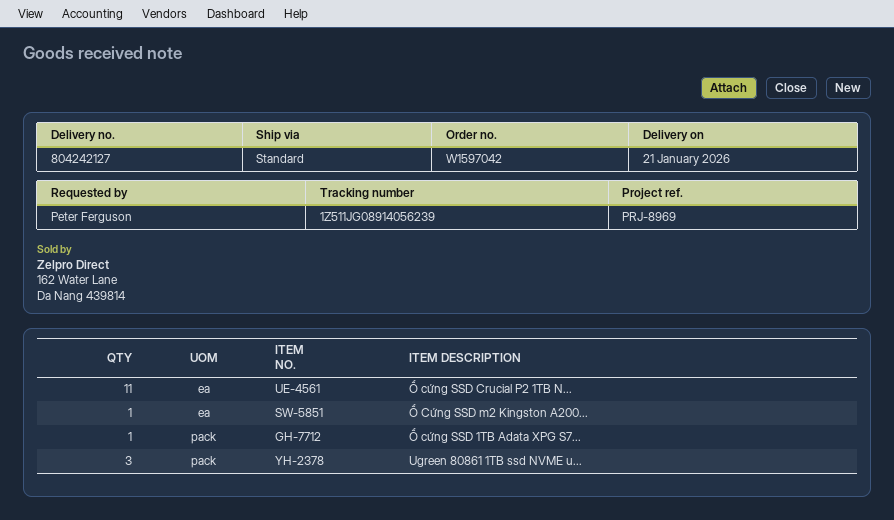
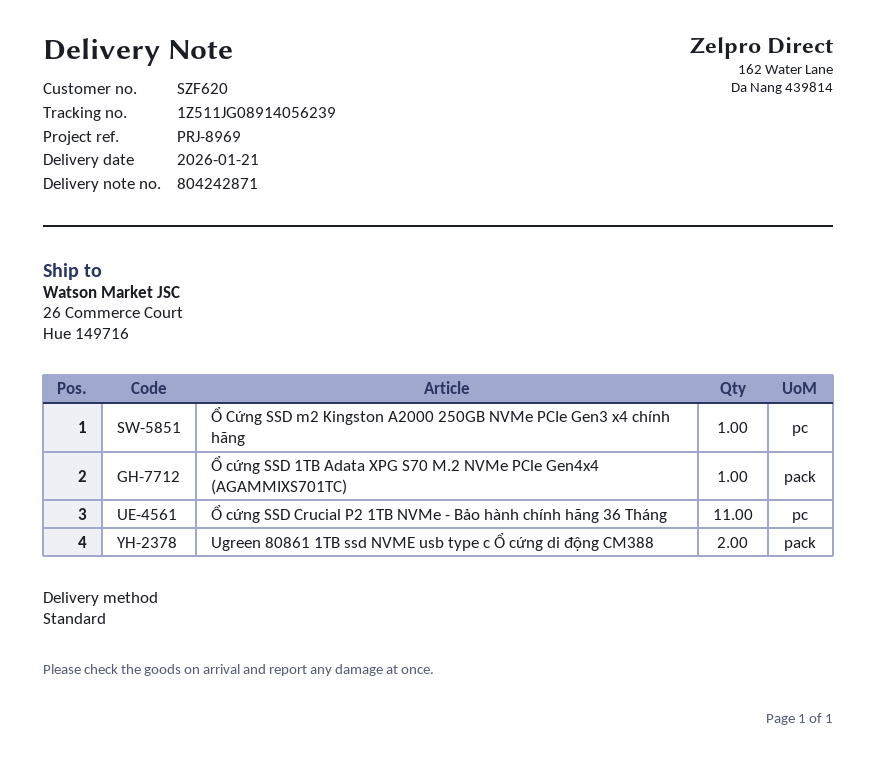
delivery note number: 804242127 -> 804242871
Ugreen 80861 1TB ssd NVME u...: 3 -> 2

